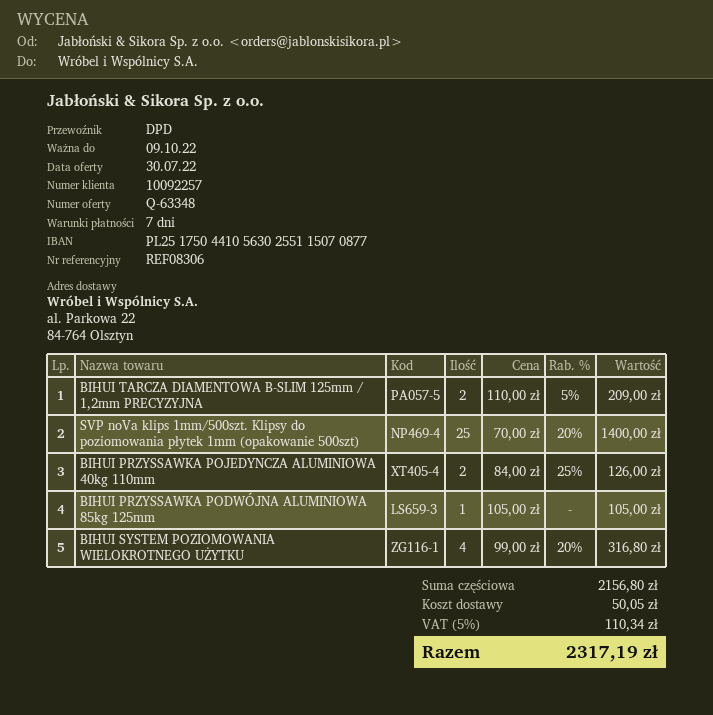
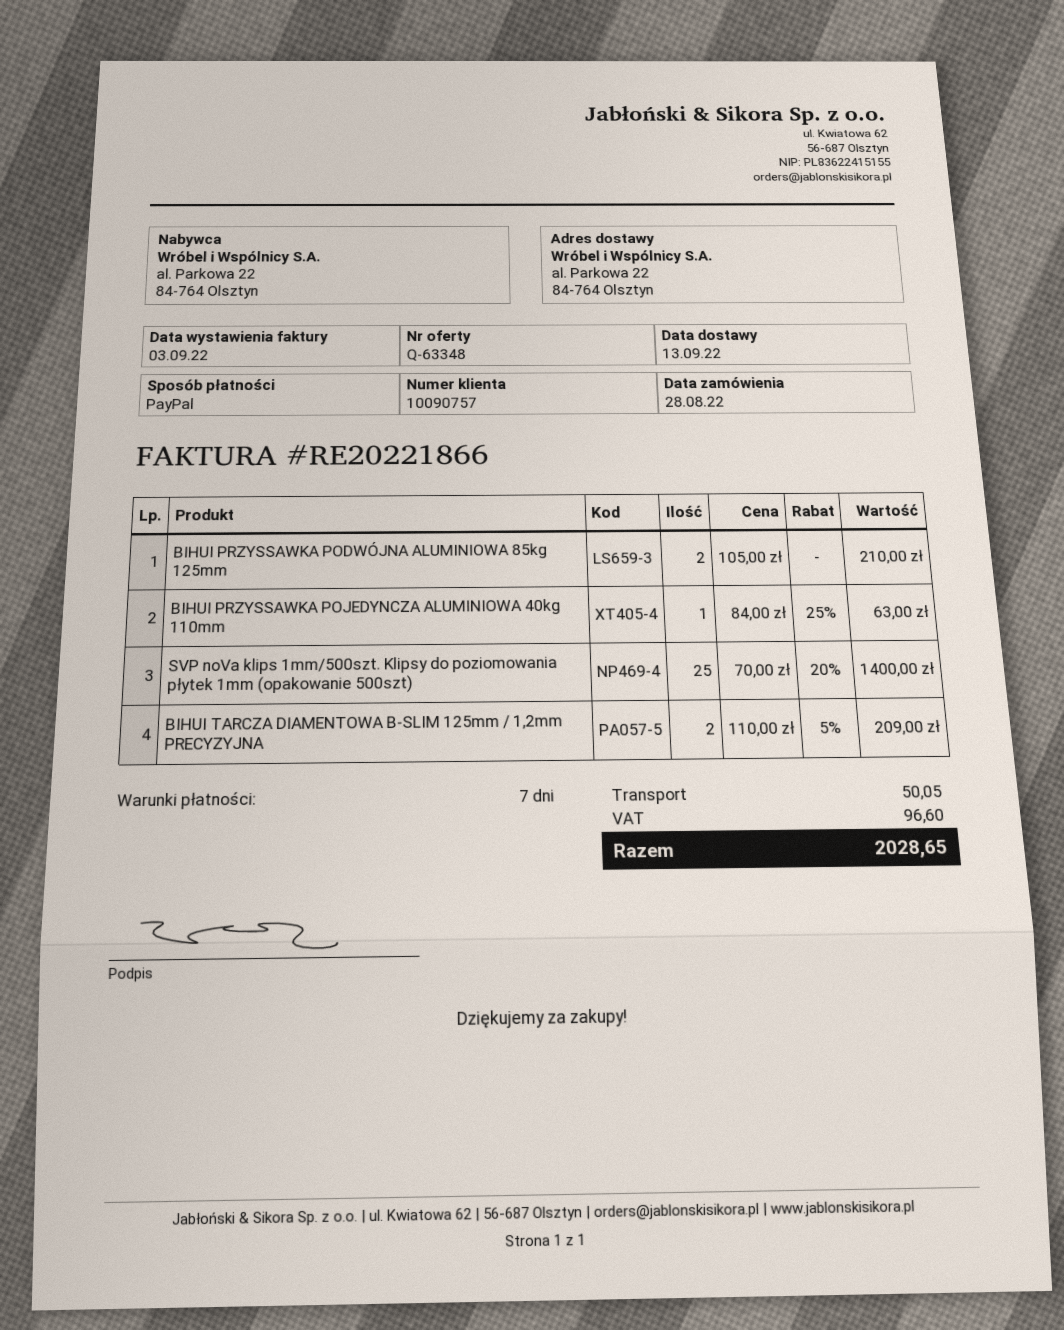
customer number: 10092257 -> 10090757
BIHUI PRZYSSAWKA POJEDYNCZA ALUMINIOWA 40kg 110mm: 2 x 84.00 - 25% = 126.00 -> 1 x 84.00 - 25% = 63.00
BIHUI PRZYSSAWKA PODWÓJNA ALUMINIOWA 85kg 125mm: 1 x 105.00 = 105.00 -> 2 x 105.00 = 210.00
BIHUI SYSTEM POZIOMOWANIA WIELOKROTNEGO UŻYTKU: 4 x 99.00 - 20% = 316.80 -> none
tax: 110.34 -> 96.60
total: 2317.19 -> 2028.65

